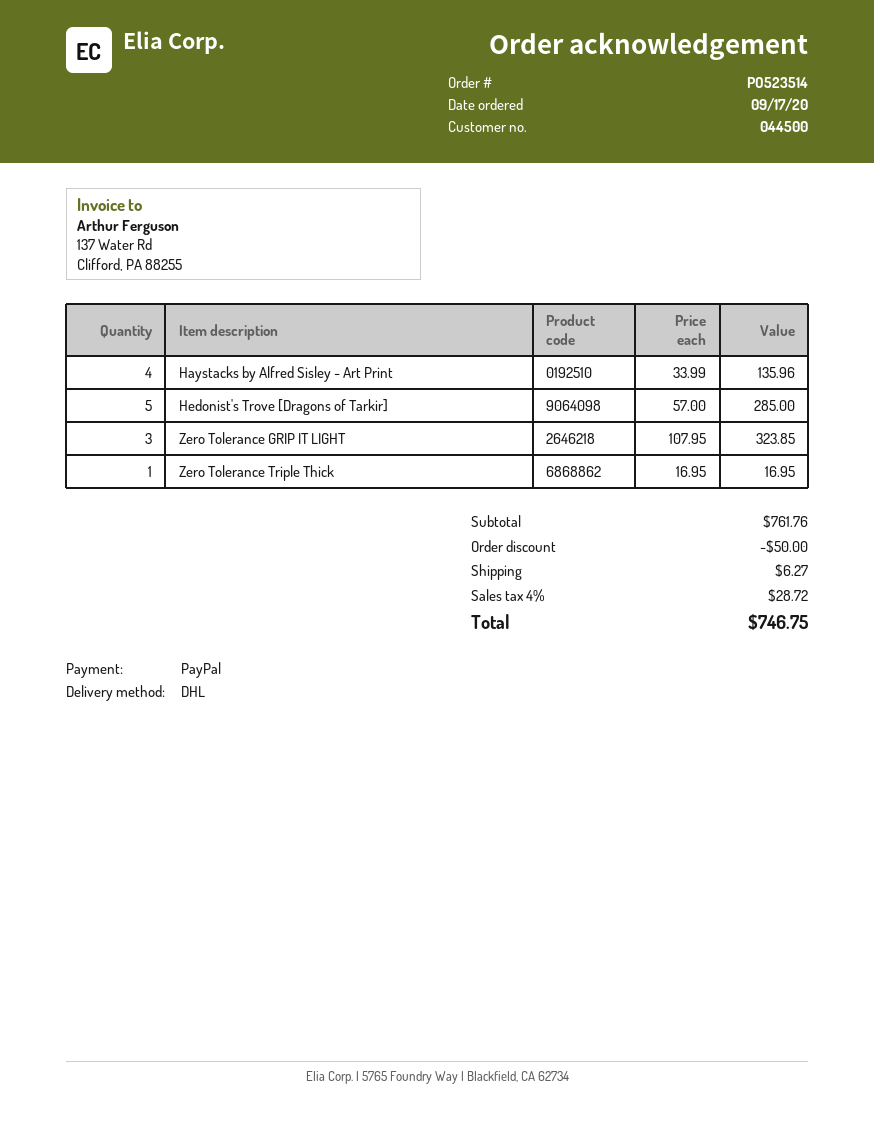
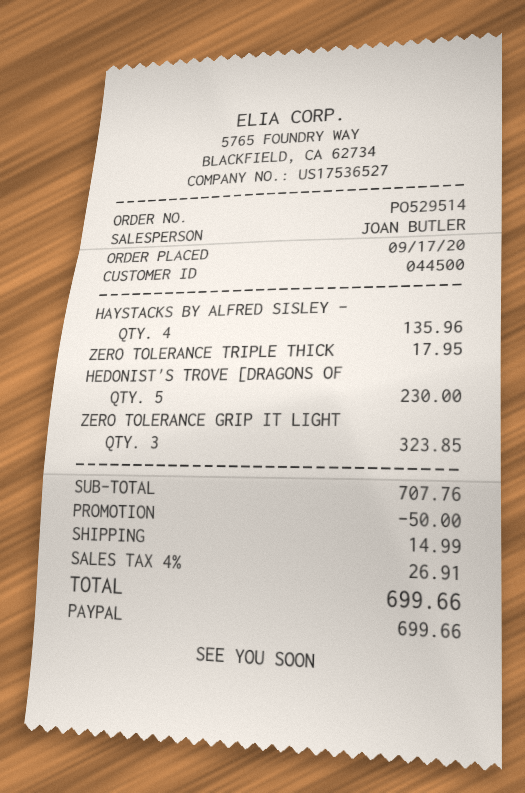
order number: PO523514 -> PO529514
Hedonist's Trove [Dragons of Tarkir]: 5 for 285.00 -> 5 for 230.00
Zero Tolerance Triple Thick: 1 for 16.95 -> 1 for 17.95
subtotal: 761.76 -> 707.76
shipping: 6.27 -> 14.99
tax: 4% = 28.72 -> 4% = 26.91
total: 746.75 -> 699.66

